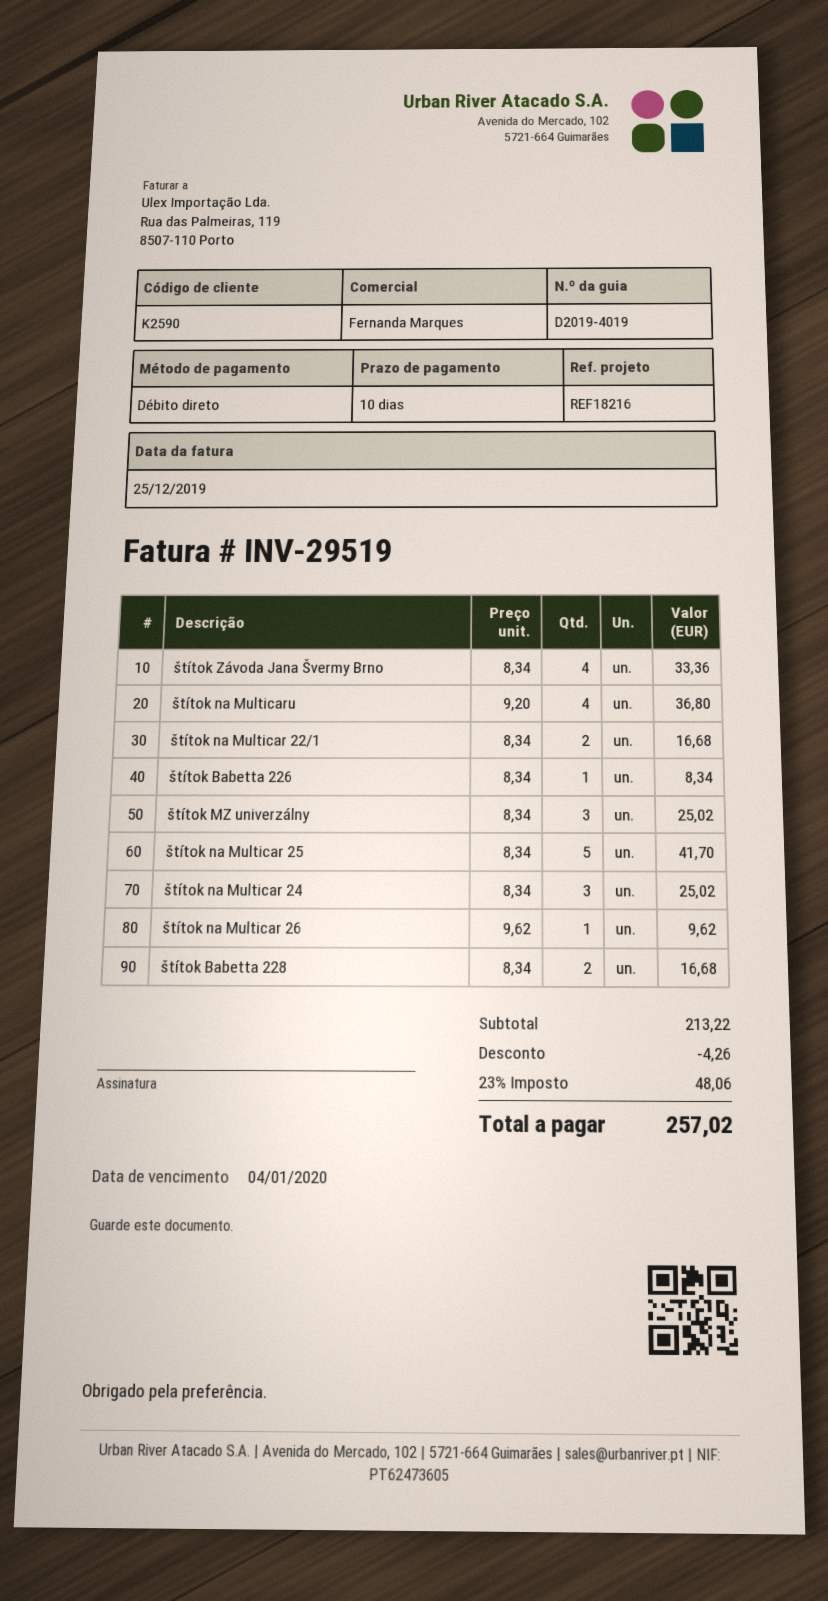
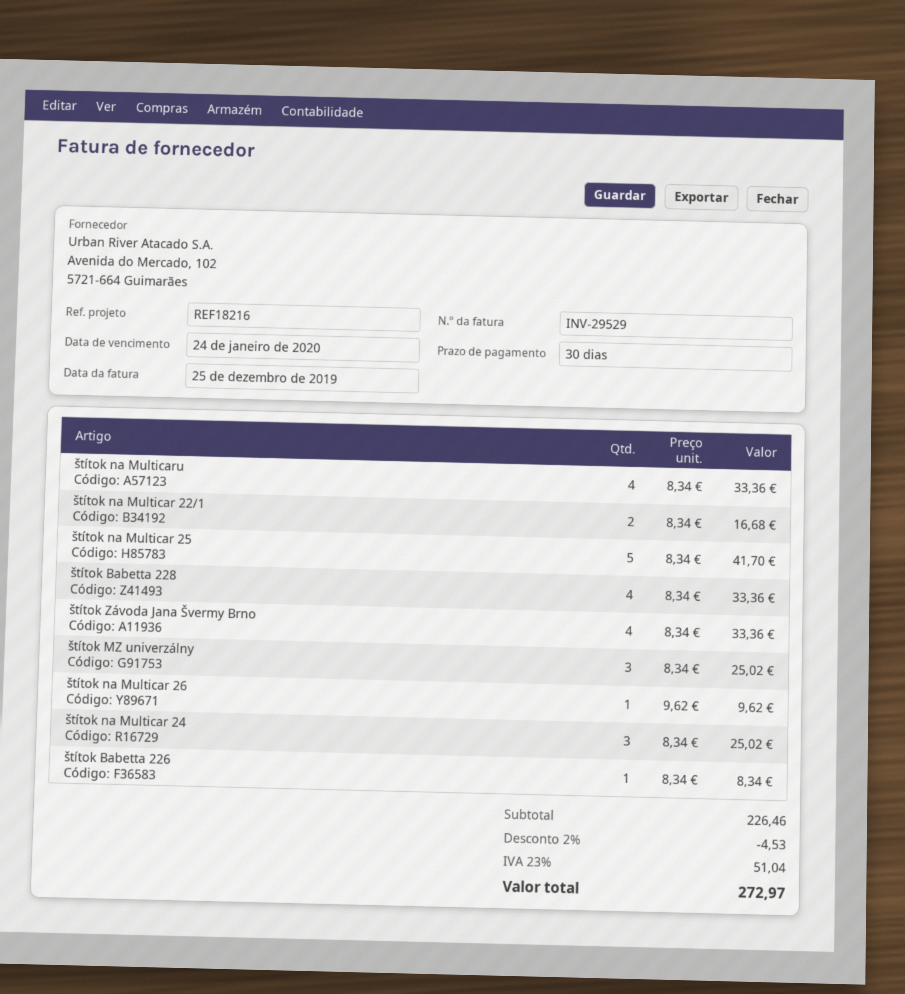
invoice number: INV-29519 -> INV-29529
payment terms: 10 days -> 30 days
due date: 2020-01-04 -> 2020-01-24
štítok na Multicaru: 4 x 9.20 = 36.80 -> 4 x 8.34 = 33.36
štítok Babetta 228: 2 x 8.34 = 16.68 -> 4 x 8.34 = 33.36
subtotal: 213.22 -> 226.46
discount: 4.26 -> 4.53
tax: 23% = 48.06 -> 23% = 51.04
total: 257.02 -> 272.97

